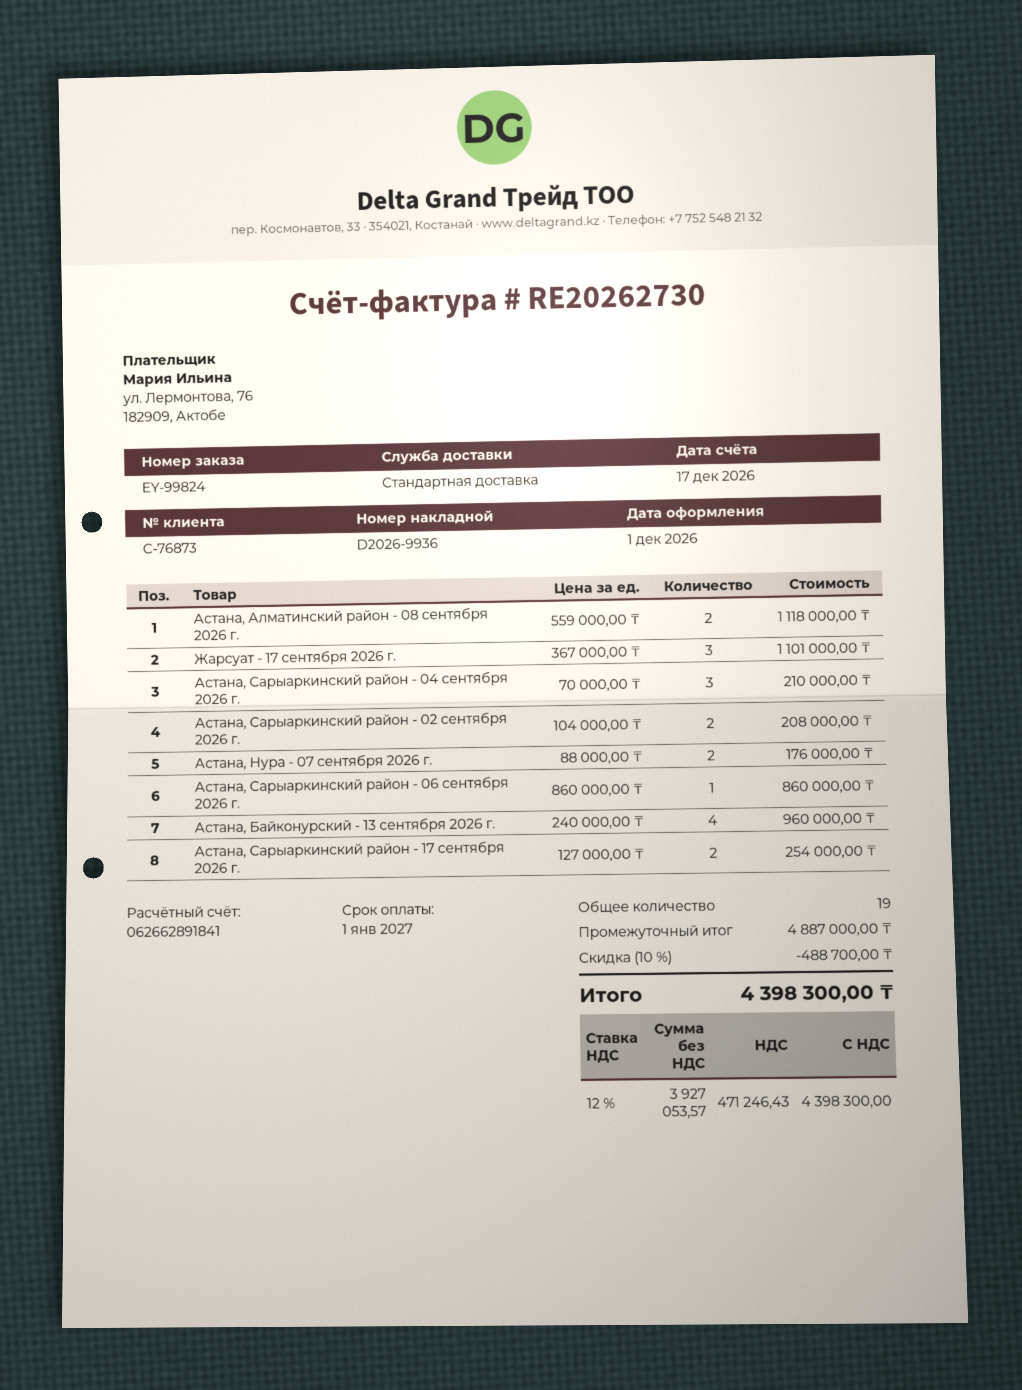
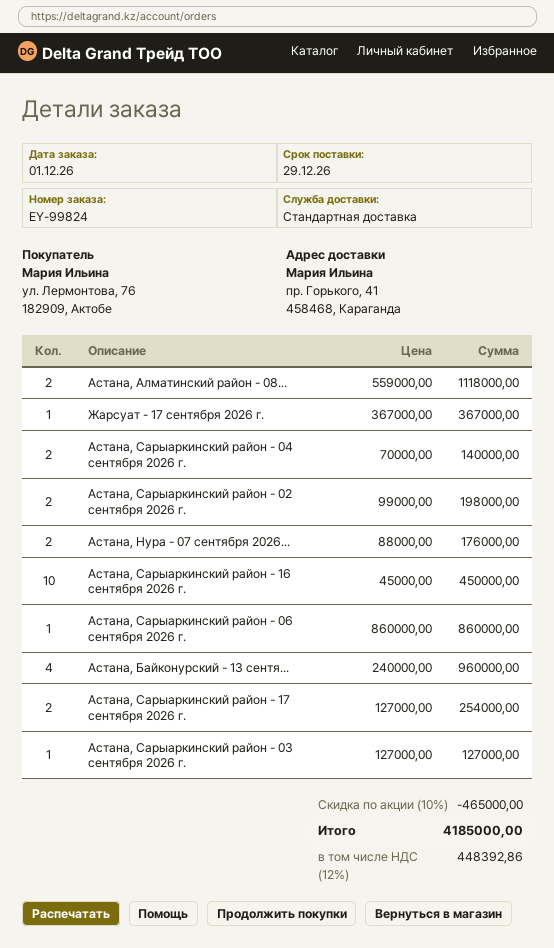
Жарсуат - 17 сентября 2026 г.: 3 x 367000.00 = 1101000.00 -> 1 x 367000.00 = 367000.00
Астана, Сарыаркинский район - 04 сентября 2026 г.: 3 x 70000.00 = 210000.00 -> 2 x 70000.00 = 140000.00
Астана, Сарыаркинский район - 02 сентября 2026 г.: 2 x 104000.00 = 208000.00 -> 2 x 99000.00 = 198000.00
Астана, Сарыаркинский район - 16 сентября 2026 г.: none -> 10 x 45000.00 = 450000.00
Астана, Сарыаркинский район - 03 сентября 2026 г.: none -> 1 x 127000.00 = 127000.00
discount: 10% = 488700.00 -> 10% = 465000.00
tax: 12% = 471246.43 -> 12% = 448392.86
total: 4398300.00 -> 4185000.00

